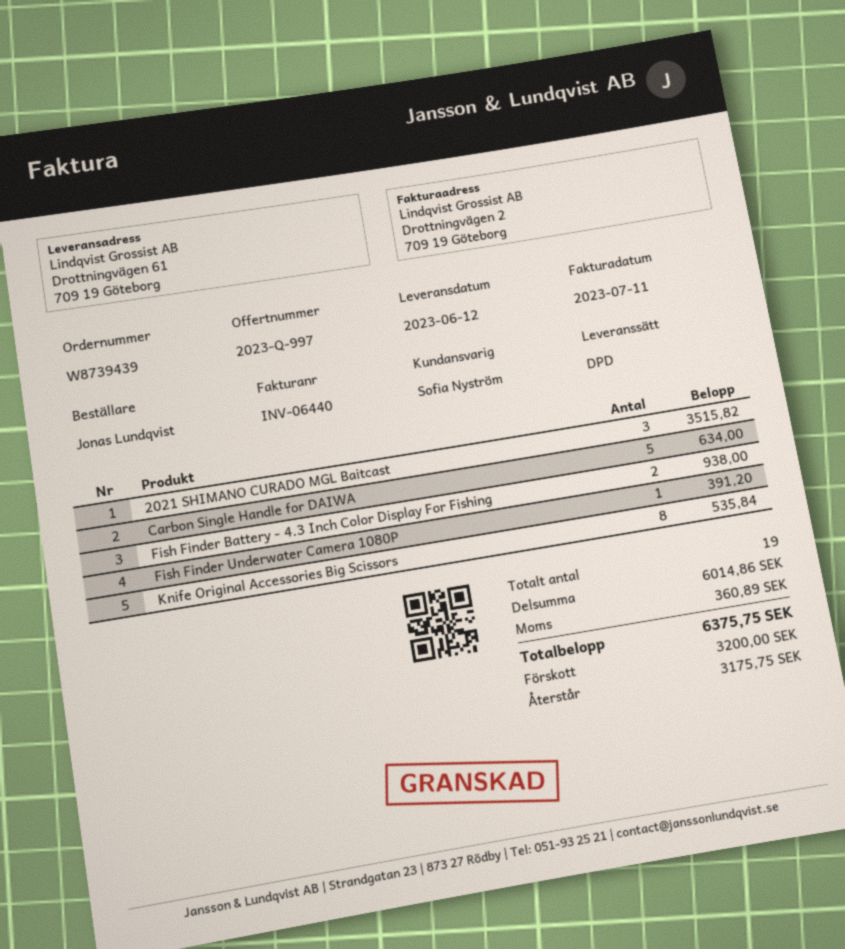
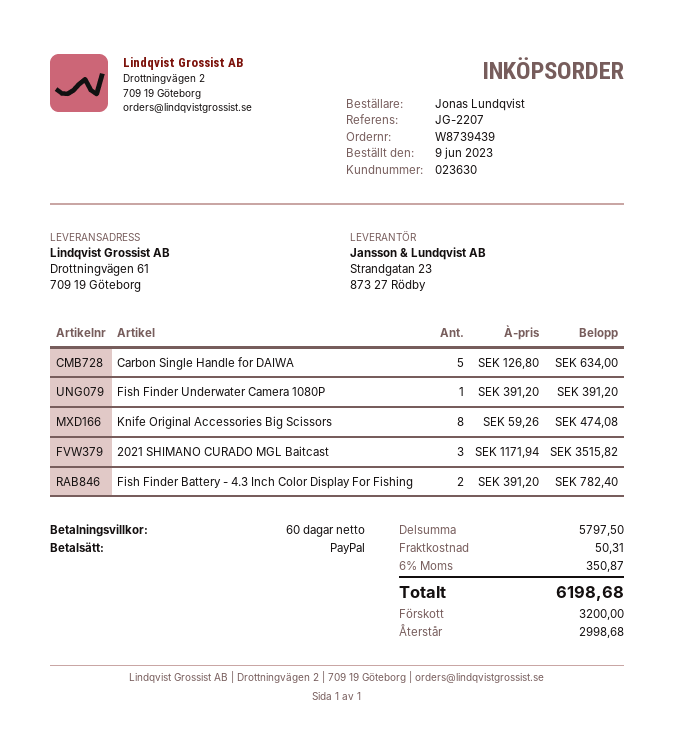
Fish Finder Battery - 4.3 Inch Color Display For Fishing: 2 for 938.00 -> 2 for 782.40
Knife Original Accessories Big Scissors: 8 for 535.84 -> 8 for 474.08
subtotal: 6014.86 -> 5797.50
shipping: none -> 50.31
tax: 360.89 -> 350.87
total: 6375.75 -> 6198.68
balance: 3175.75 -> 2998.68

